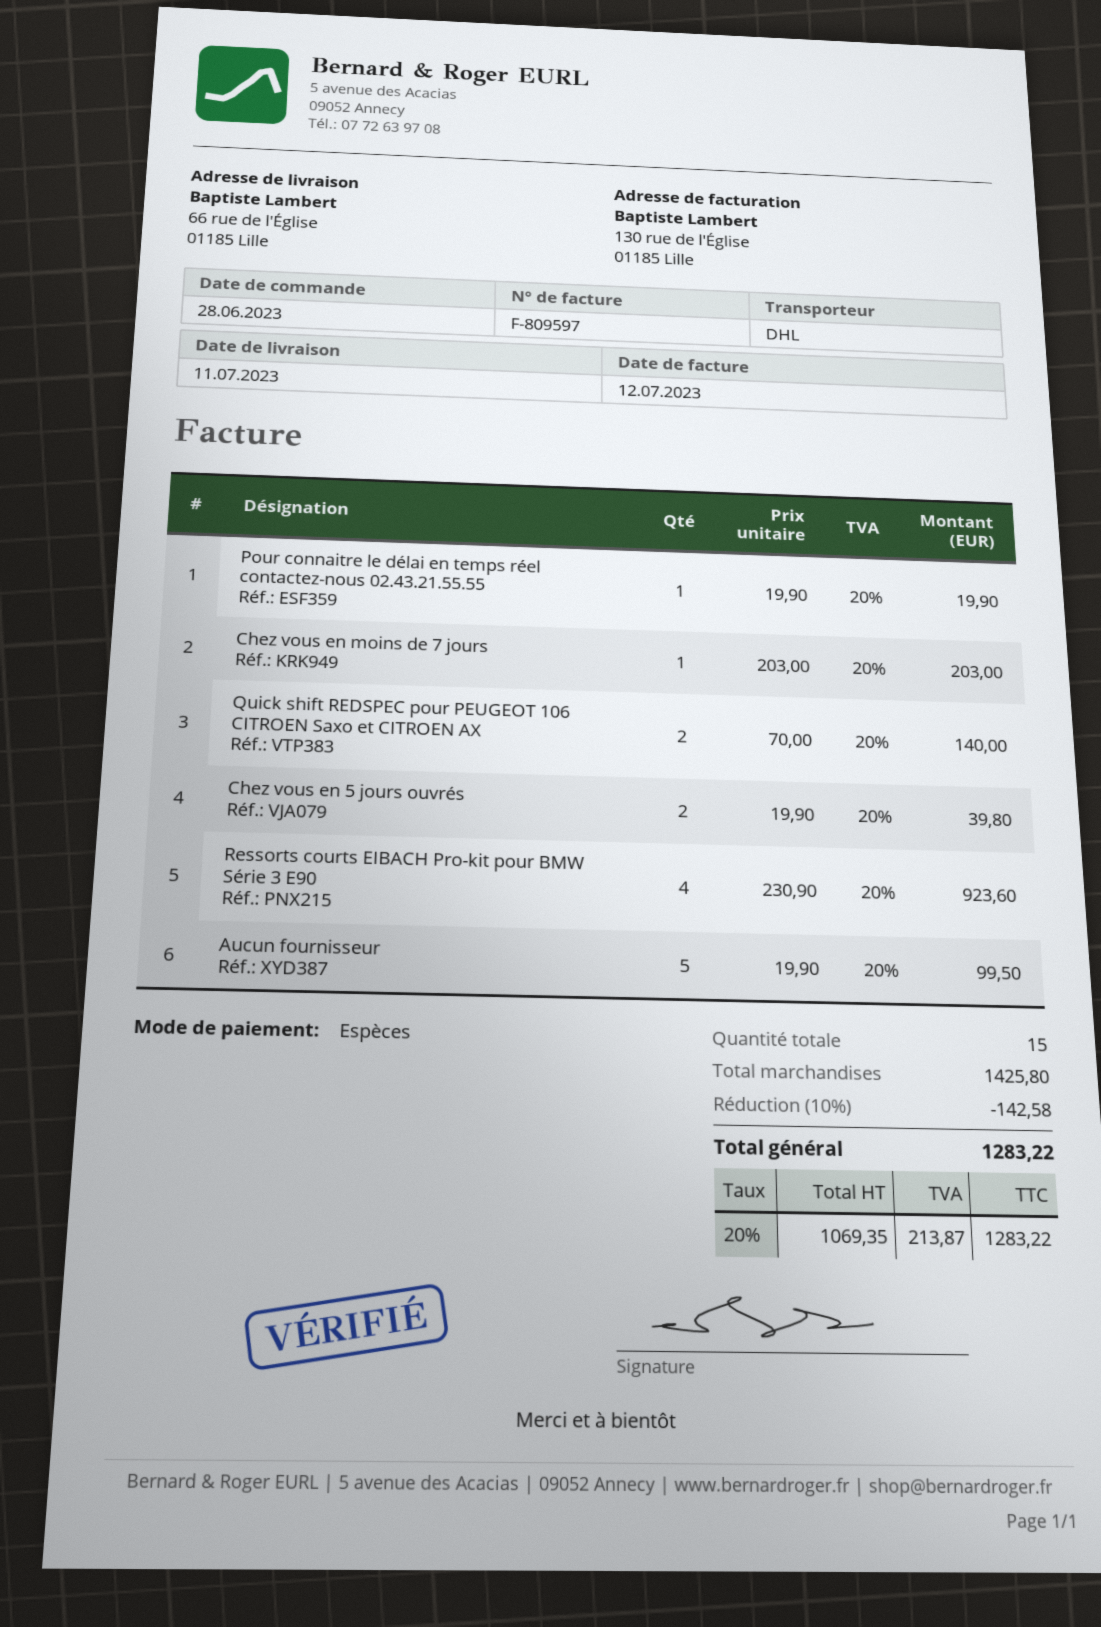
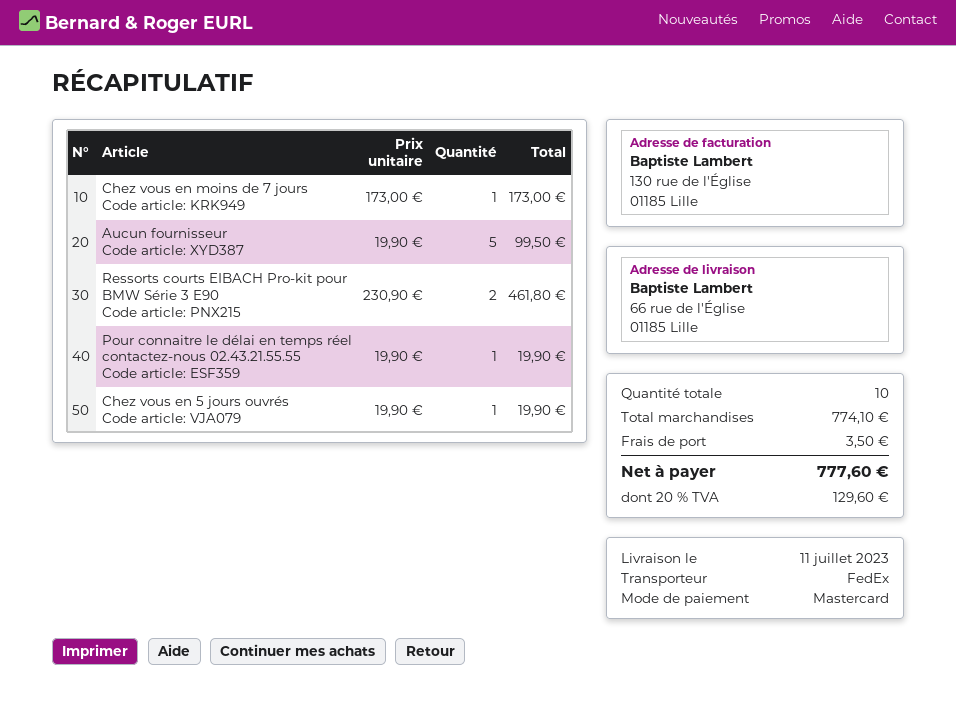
payment method: cash -> Mastercard
shipping method: DHL -> FedEx
Chez vous en moins de 7 jours: 1 x 203.00 = 203.00 -> 1 x 173.00 = 173.00
Quick shift REDSPEC pour PEUGEOT 106 CITROEN Saxo et CITROEN AX: 2 x 70.00 = 140.00 -> none
Chez vous en 5 jours ouvrés: 2 x 19.90 = 39.80 -> 1 x 19.90 = 19.90
Ressorts courts EIBACH Pro-kit pour BMW Série 3 E90: 4 x 230.90 = 923.60 -> 2 x 230.90 = 461.80
total quantity: 15 -> 10
subtotal: 1425.80 -> 774.10
discount: 10% = 142.58 -> none
shipping: none -> 3.50
tax: 20% = 213.87 -> 20% = 129.60
total: 1283.22 -> 777.60

